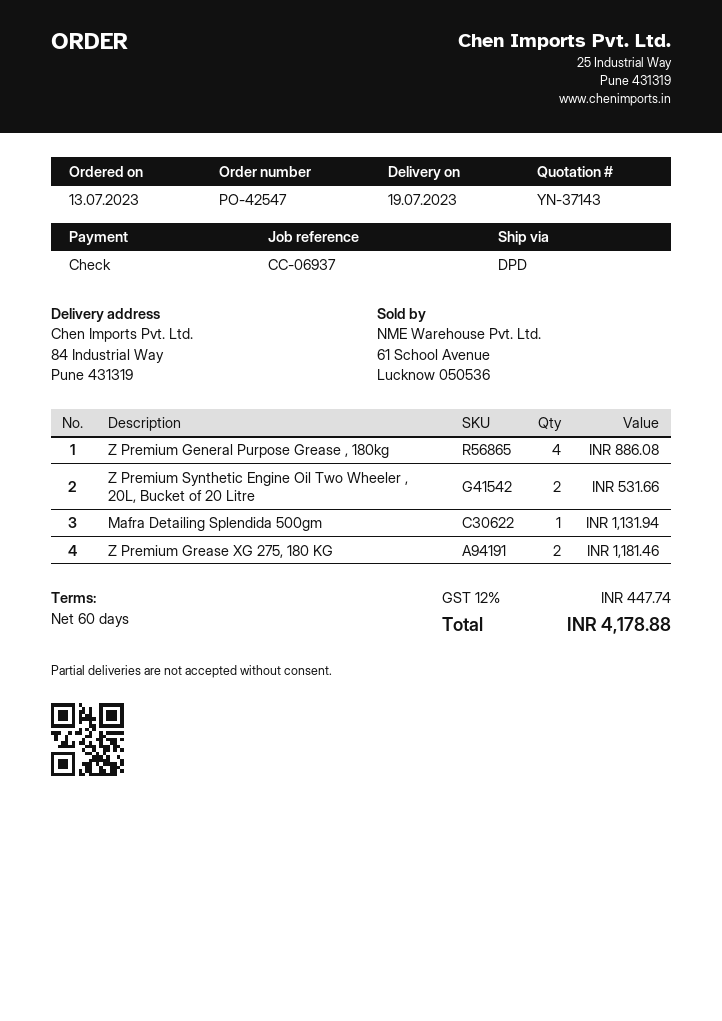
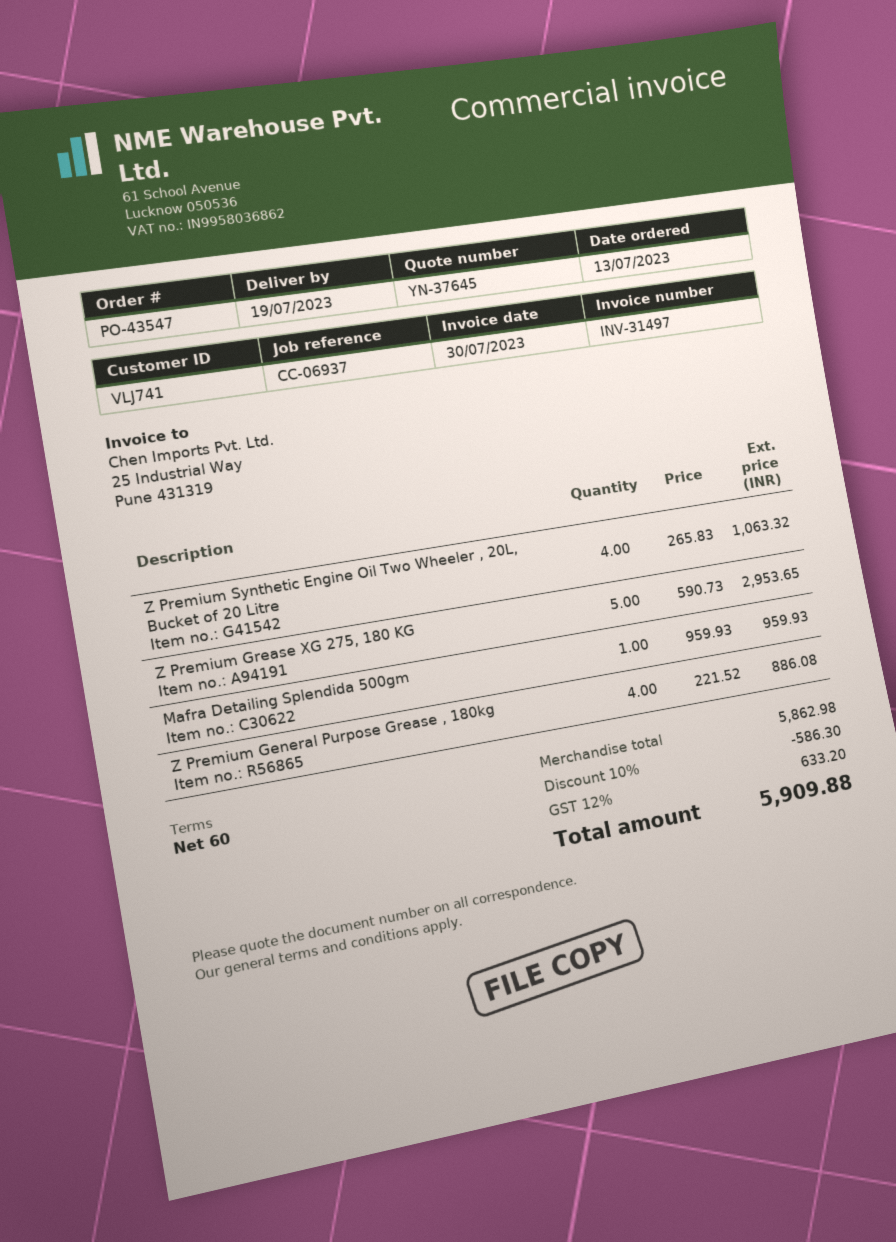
quote number: YN-37143 -> YN-37645
order number: PO-42547 -> PO-43547
Z Premium Synthetic Engine Oil Two Wheeler , 20L, Bucket of 20 Litre: 2 for 531.66 -> 4 for 1063.32
Mafra Detailing Splendida 500gm: 1 for 1131.94 -> 1 for 959.93
Z Premium Grease XG 275, 180 KG: 2 for 1181.46 -> 5 for 2953.65
discount: none -> 10% = 586.30
tax: 12% = 447.74 -> 12% = 633.20
total: 4178.88 -> 5909.88

